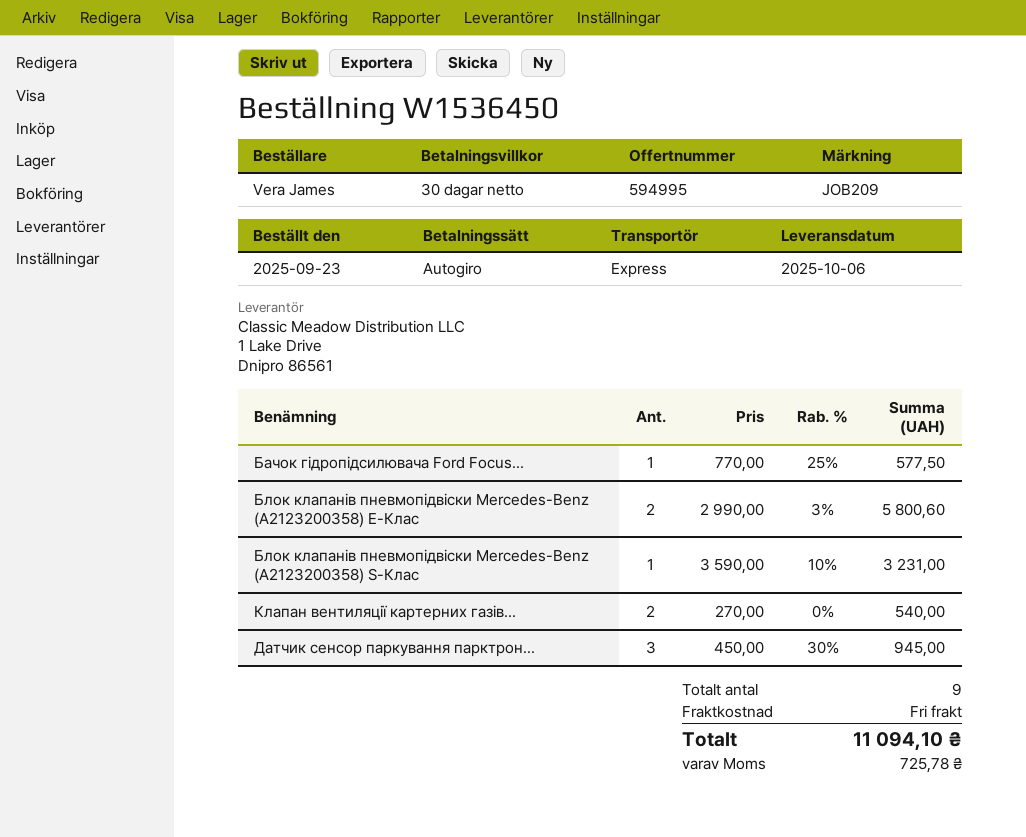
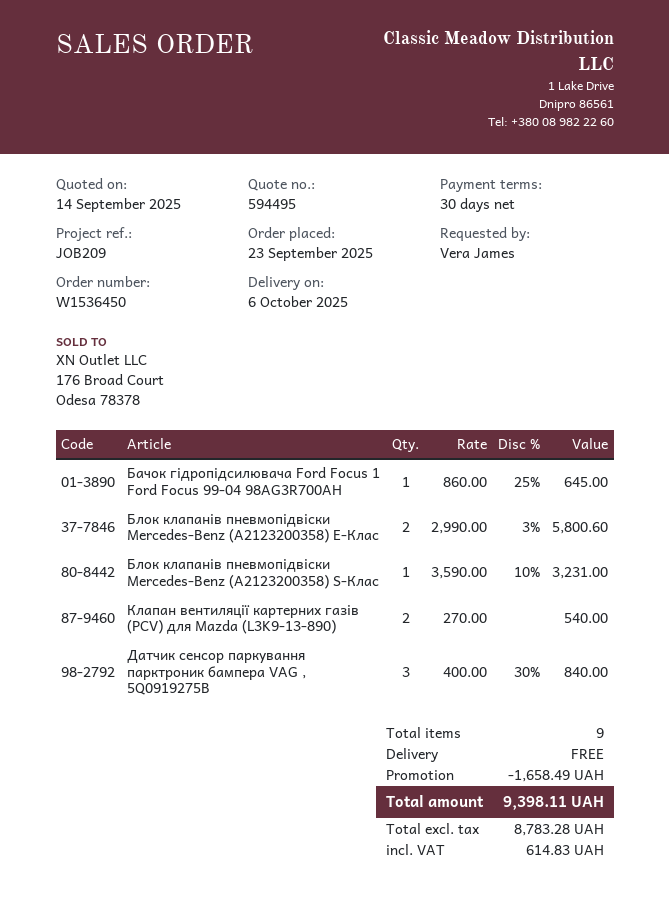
quote number: 594995 -> 594495
Бачок гідропідсилювача Ford Focus...: 1 x 770.00 - 25% = 577.50 -> 1 x 860.00 - 25% = 645.00
Датчик сенсор паркування парктрон...: 3 x 450.00 - 30% = 945.00 -> 3 x 400.00 - 30% = 840.00
discount: none -> 1658.49
tax: 725.78 -> 614.83
total: 11094.10 -> 9398.11

